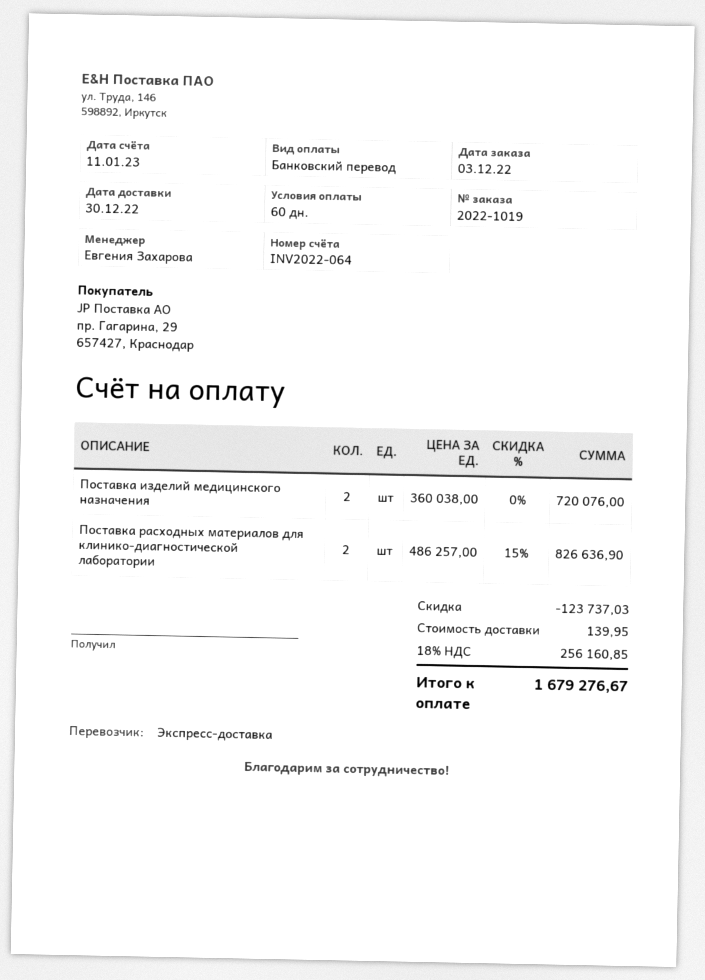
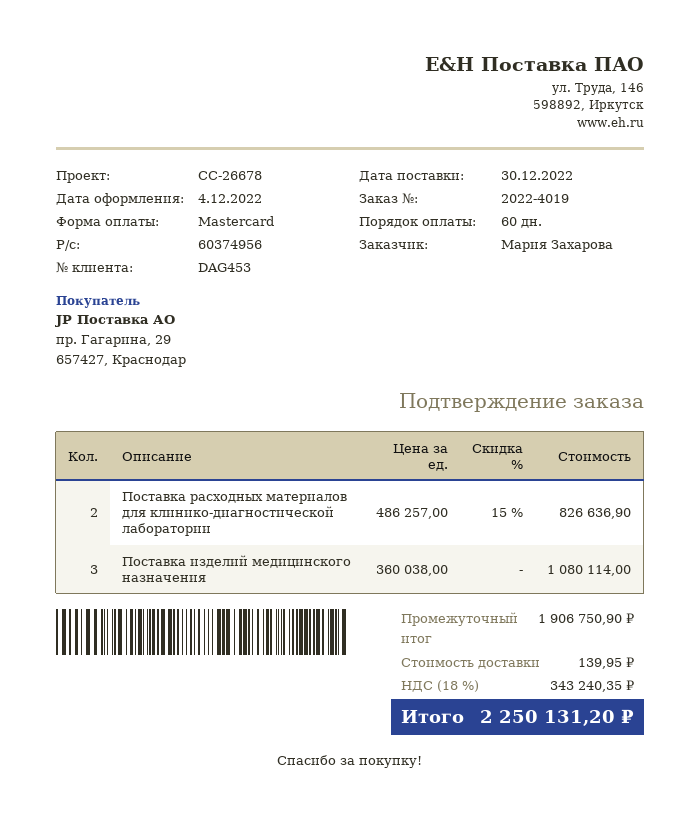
order number: 2022-1019 -> 2022-4019
order date: 2022-12-03 -> 2022-12-04
payment method: bank transfer -> Mastercard
Поставка изделий медицинского назначения: 2 x 360038.00 = 720076.00 -> 3 x 360038.00 = 1080114.00
discount: 123737.03 -> none
tax: 18% = 256160.85 -> 18% = 343240.35
total: 1679276.67 -> 2250131.20

